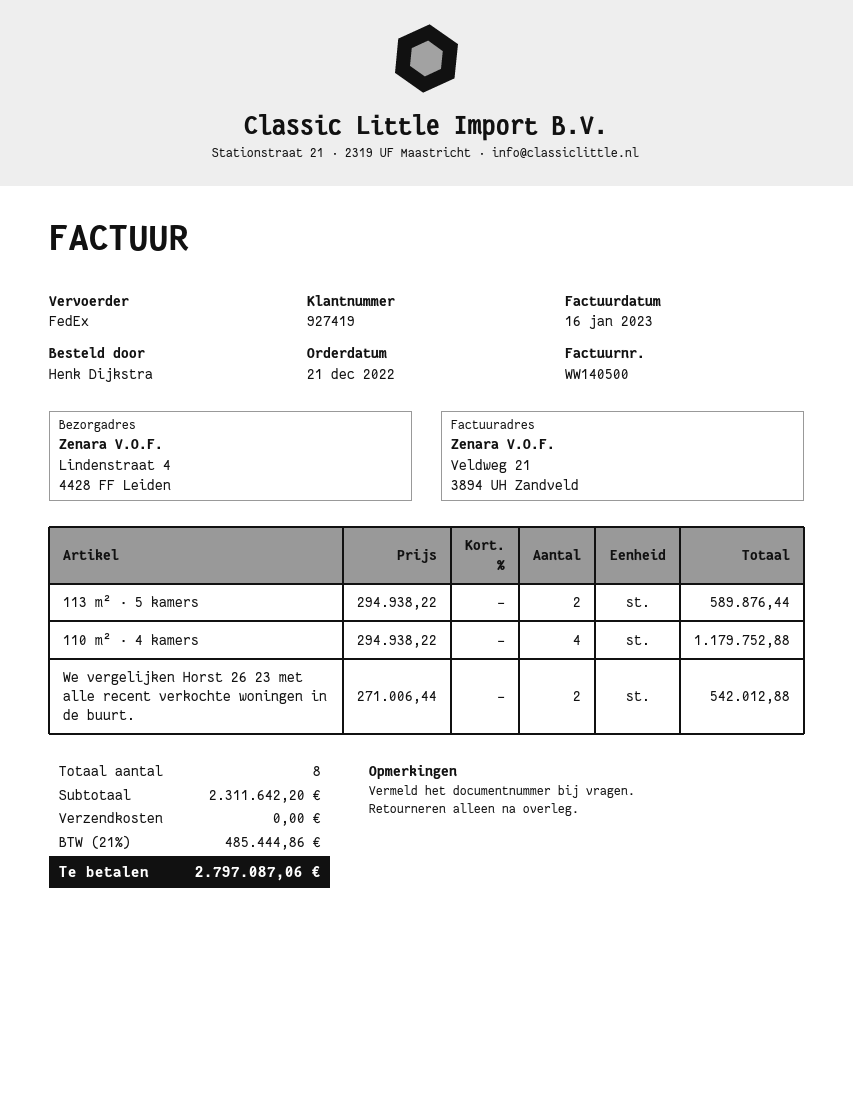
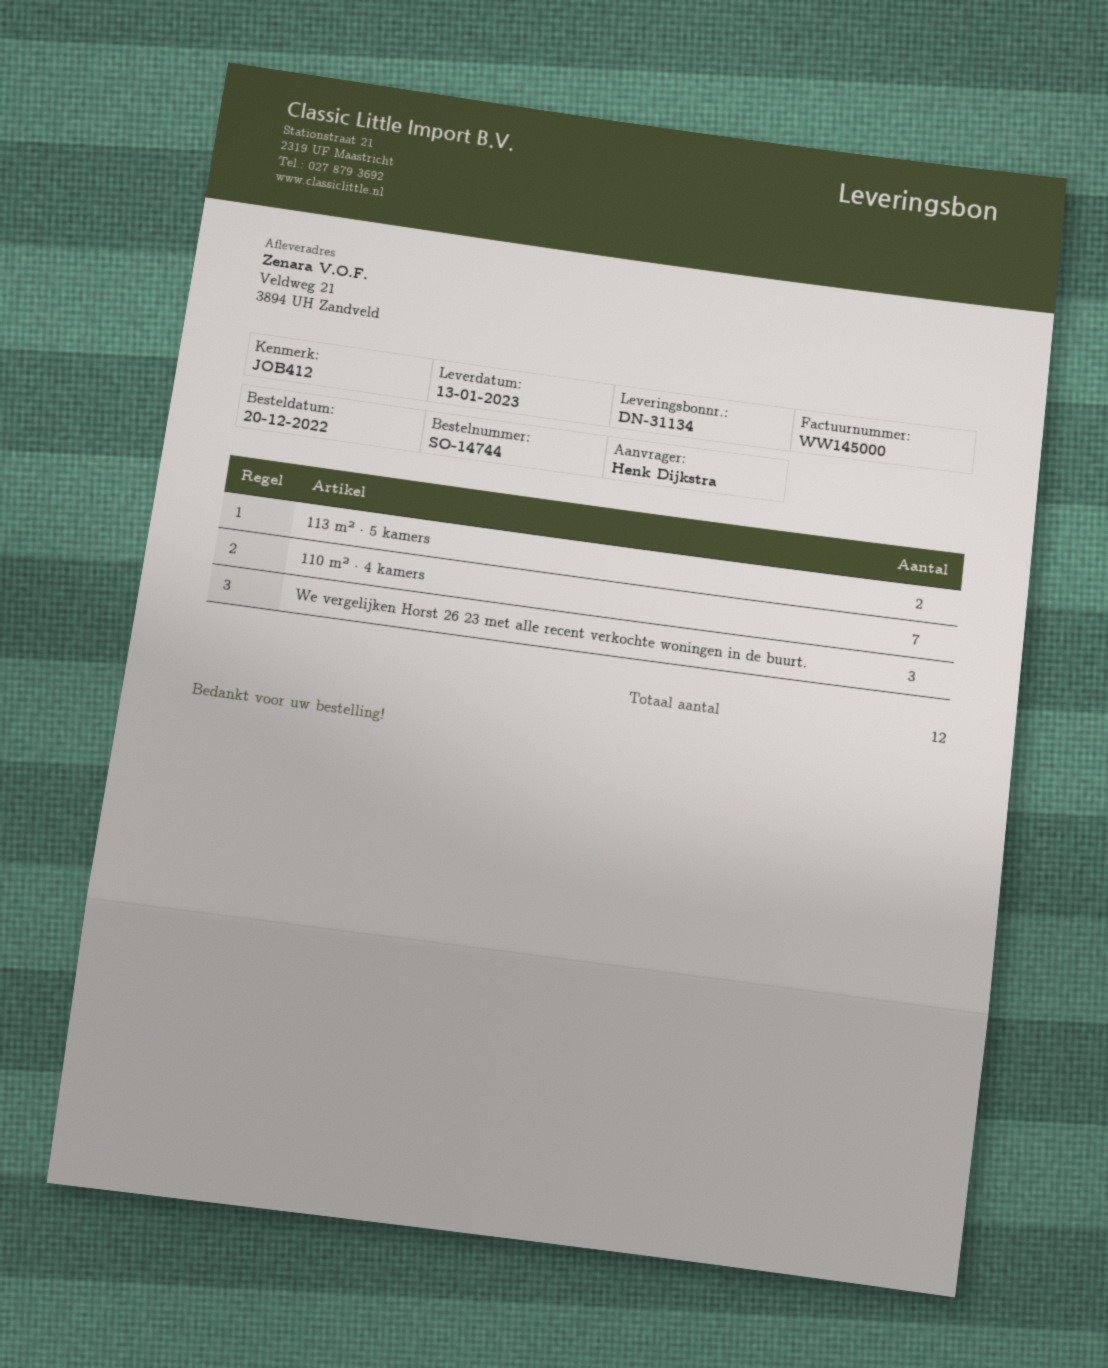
order date: 2022-12-21 -> 2022-12-20
invoice number: WW140500 -> WW145000
ship to: Lindenstraat 4, 4428 FF Leiden -> Veldweg 21, 3894 UH Zandveld
110 m² · 4 kamers: 4 -> 7
We vergelijken Horst 26 23 met alle recent verkochte woningen in de buurt.: 2 -> 3
total quantity: 8 -> 12

